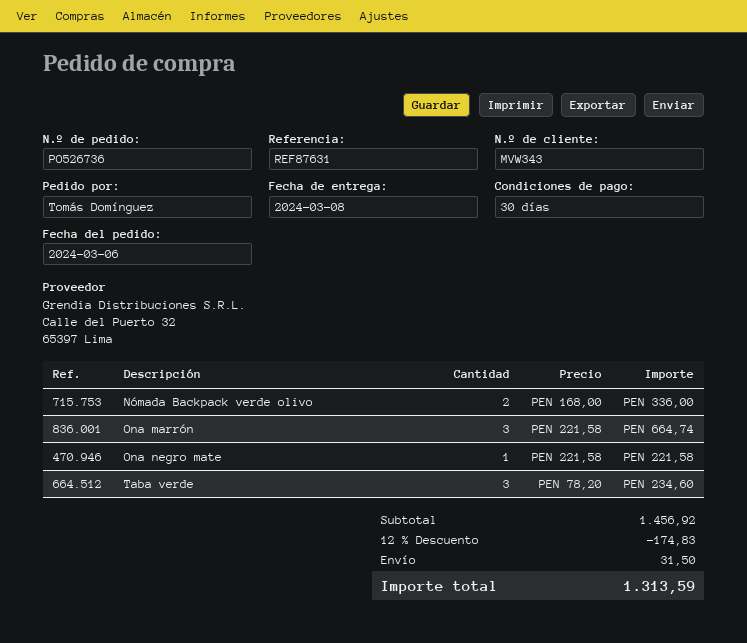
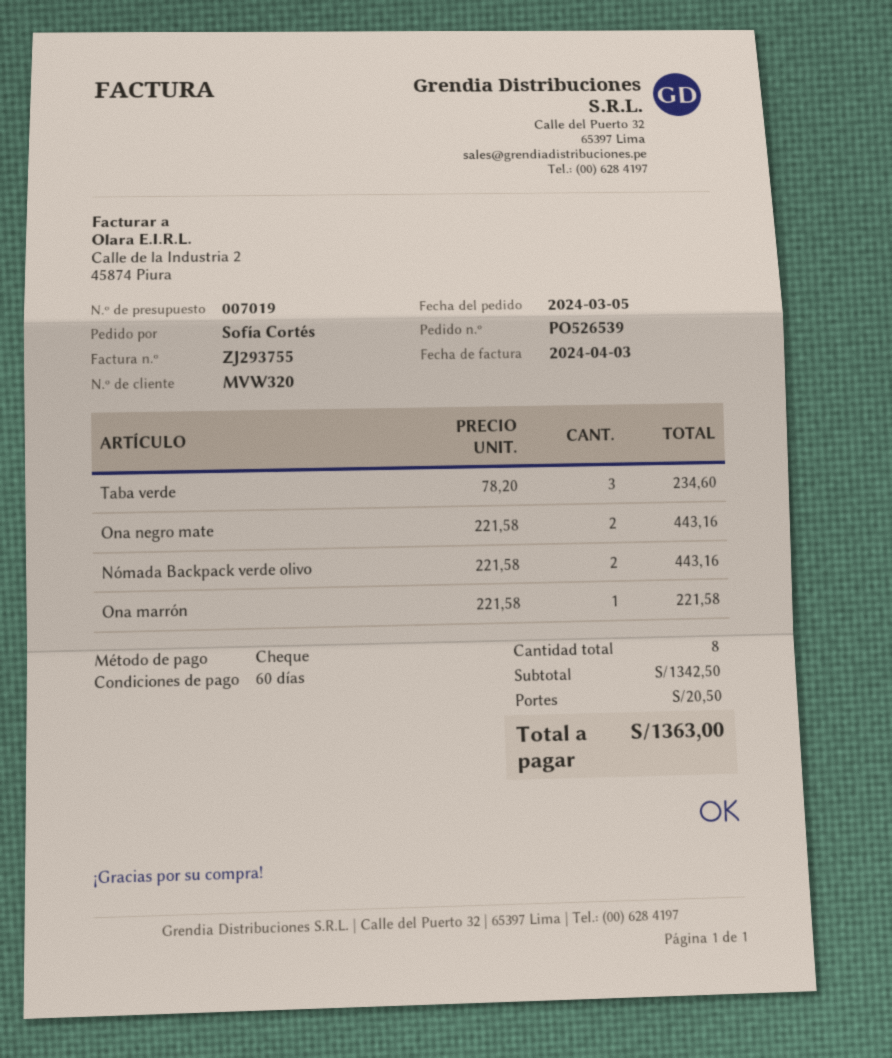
order number: PO526736 -> PO526539
order date: 2024-03-06 -> 2024-03-05
payment terms: 30 days -> 60 days
customer number: MVW343 -> MVW320
ordered by: Tomás Domínguez -> Sofía Cortés
Nómada Backpack verde olivo: 2 x 168.00 = 336.00 -> 2 x 221.58 = 443.16
Ona marrón: 3 x 221.58 = 664.74 -> 1 x 221.58 = 221.58
Ona negro mate: 1 x 221.58 = 221.58 -> 2 x 221.58 = 443.16
subtotal: 1456.92 -> 1342.50
discount: 12% = 174.83 -> none
shipping: 31.50 -> 20.50
total: 1313.59 -> 1363.00

